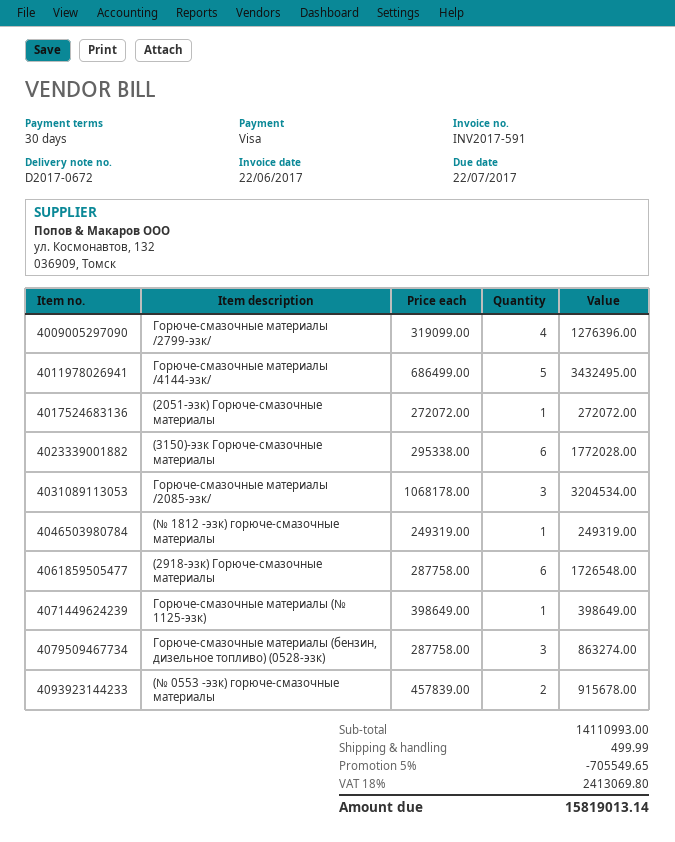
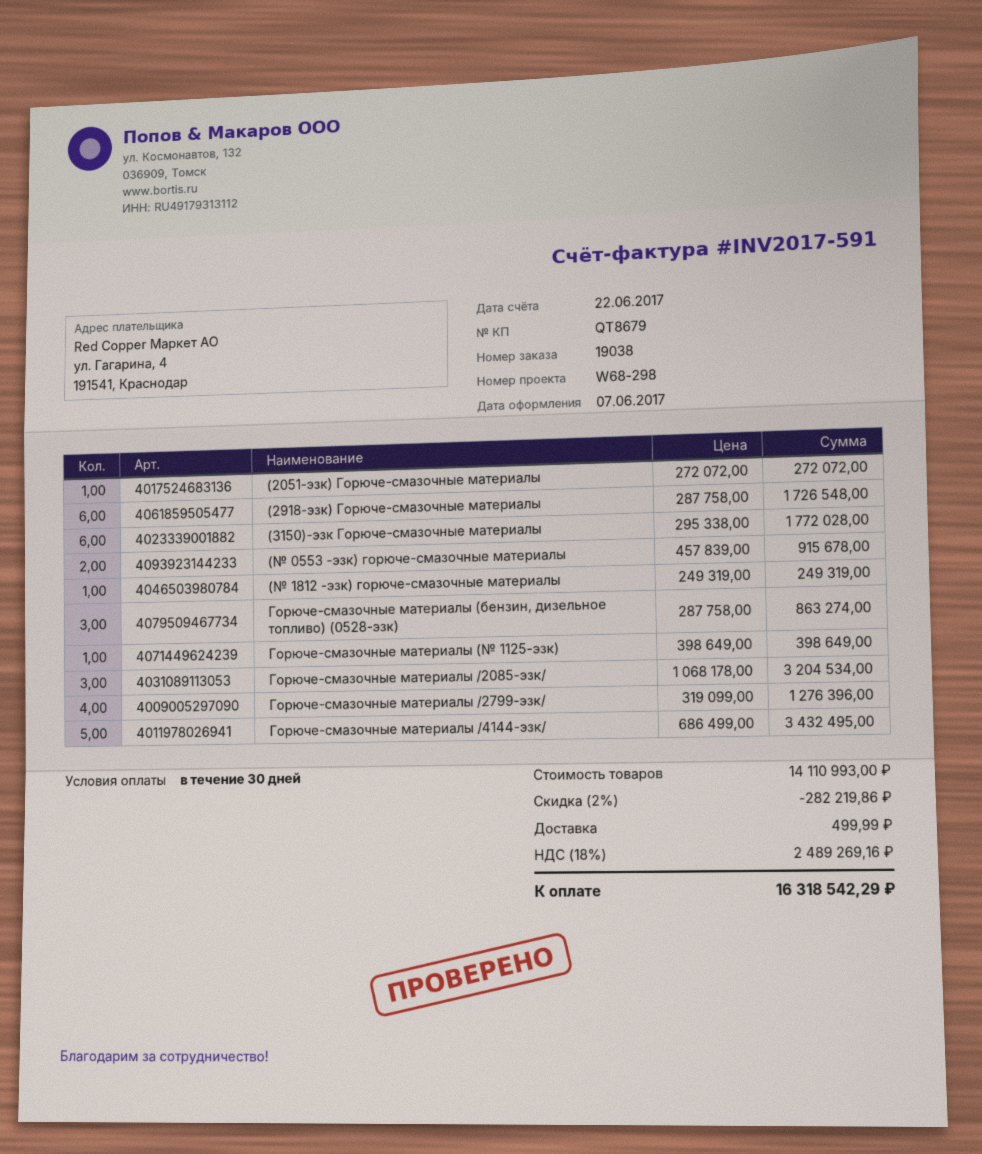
discount: 5% = 705549.65 -> 2% = 282219.86
tax: 18% = 2413069.80 -> 18% = 2489269.16
total: 15819013.14 -> 16318542.29

